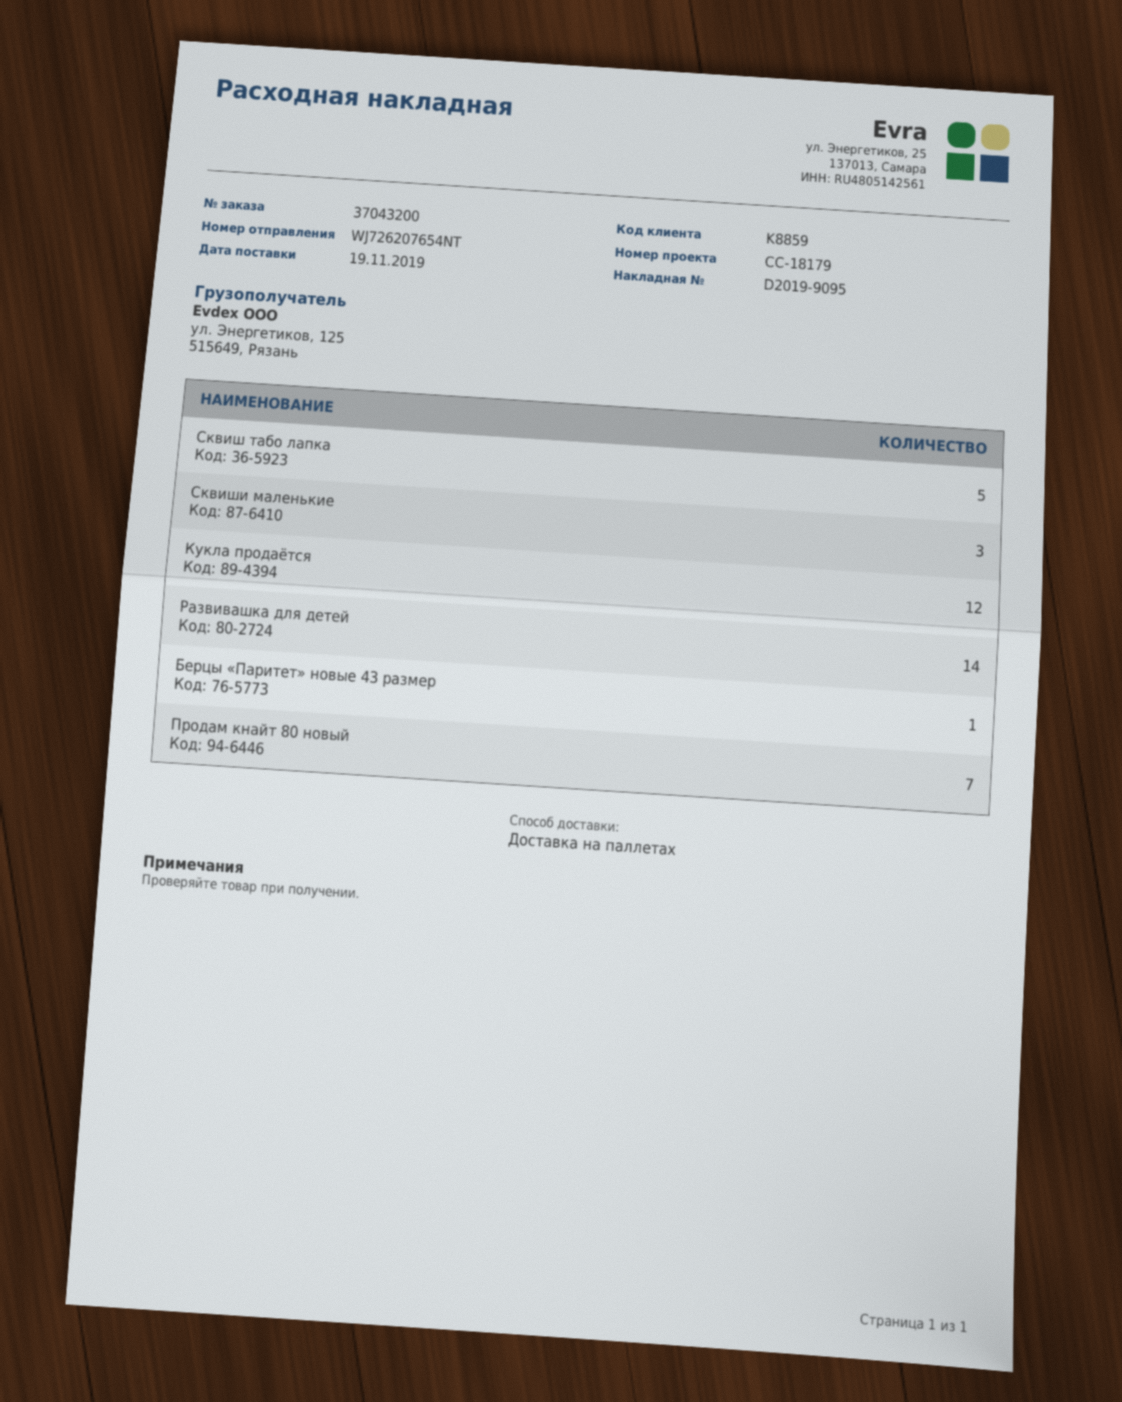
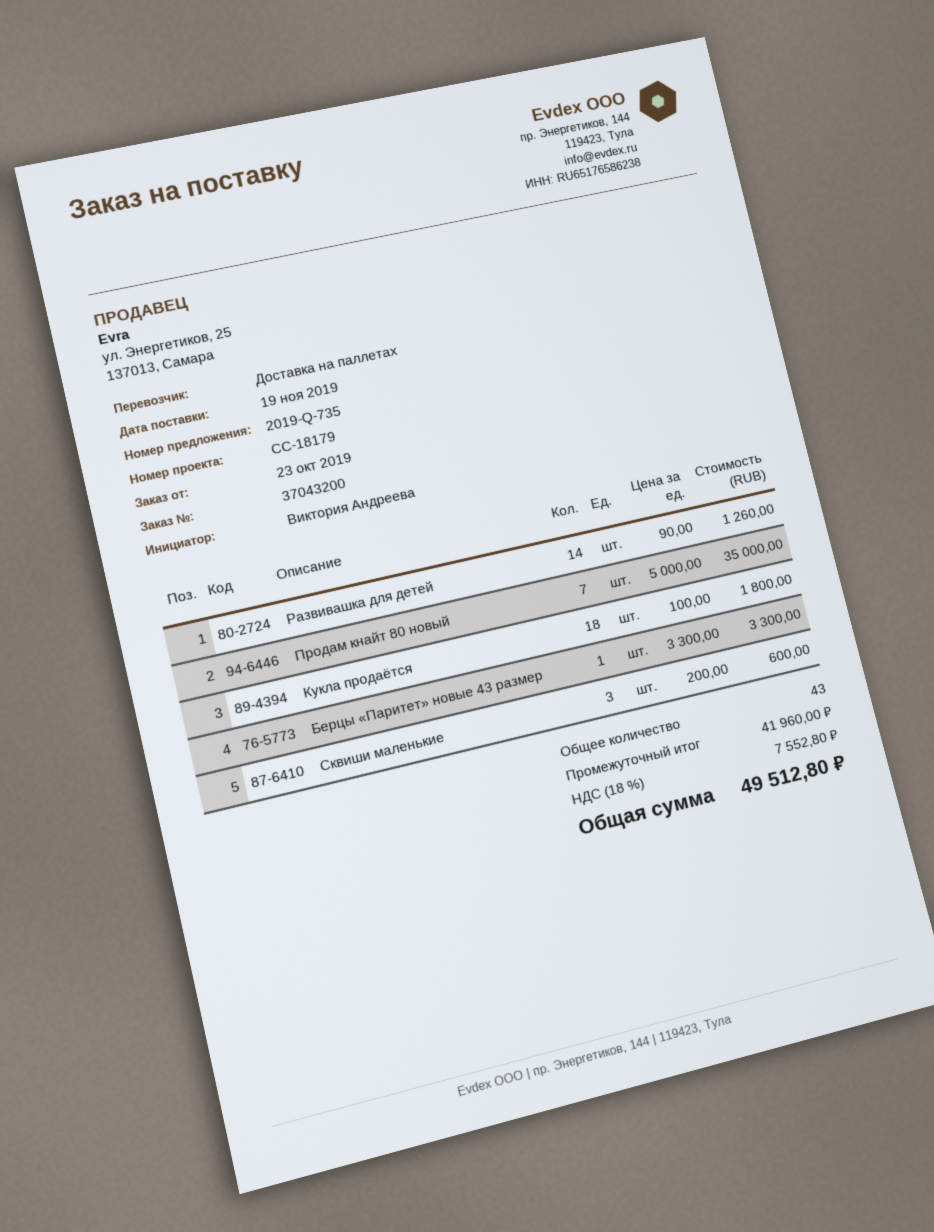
Сквиш табо лапка: 5 -> none
Кукла продаётся: 12 -> 18

